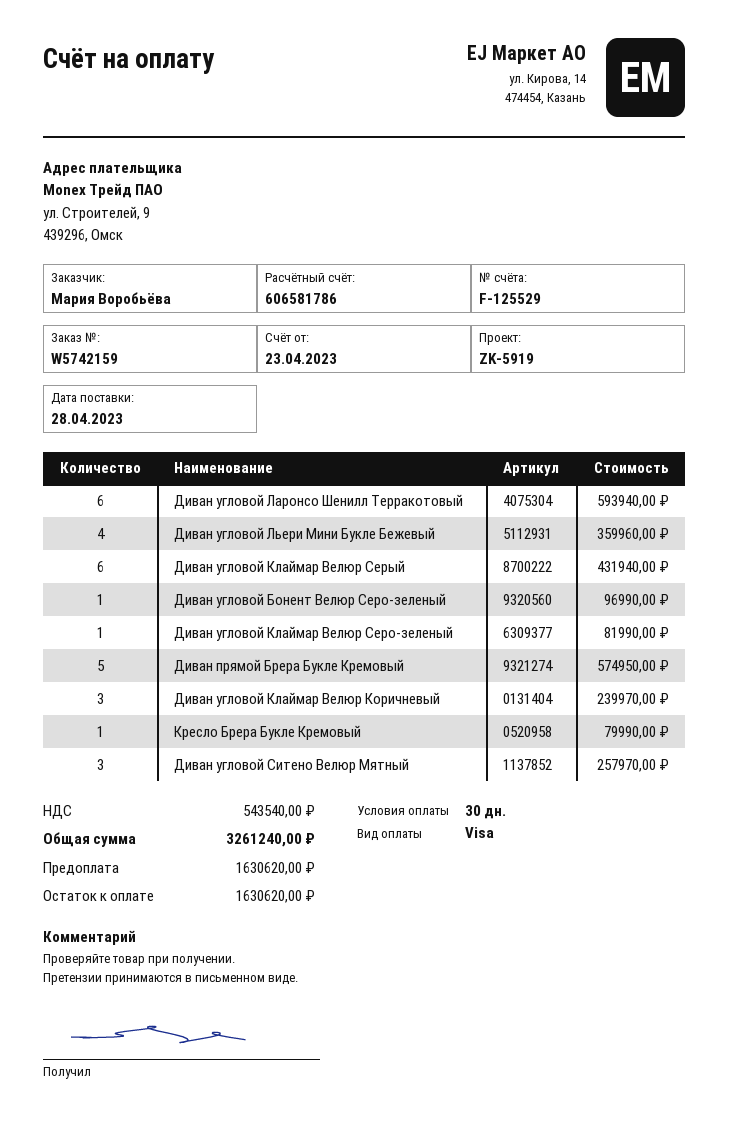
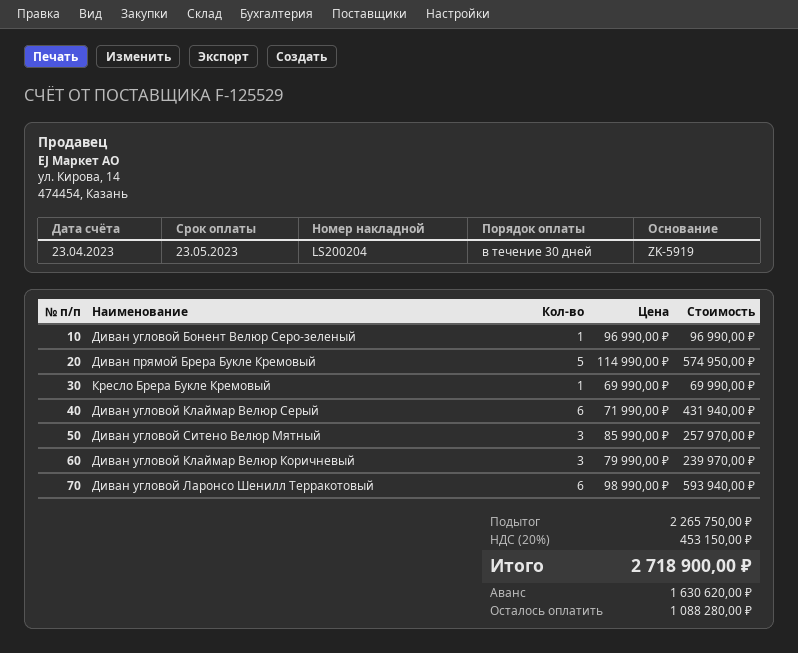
Диван угловой Льери Мини Букле Бежевый: 4 for 359960.00 -> none
Диван угловой Клаймар Велюр Серо-зеленый: 1 for 81990.00 -> none
Кресло Брера Букле Кремовый: 1 for 79990.00 -> 1 for 69990.00
tax: 543540.00 -> 453150.00
total: 3261240.00 -> 2718900.00
balance: 1630620.00 -> 1088280.00

